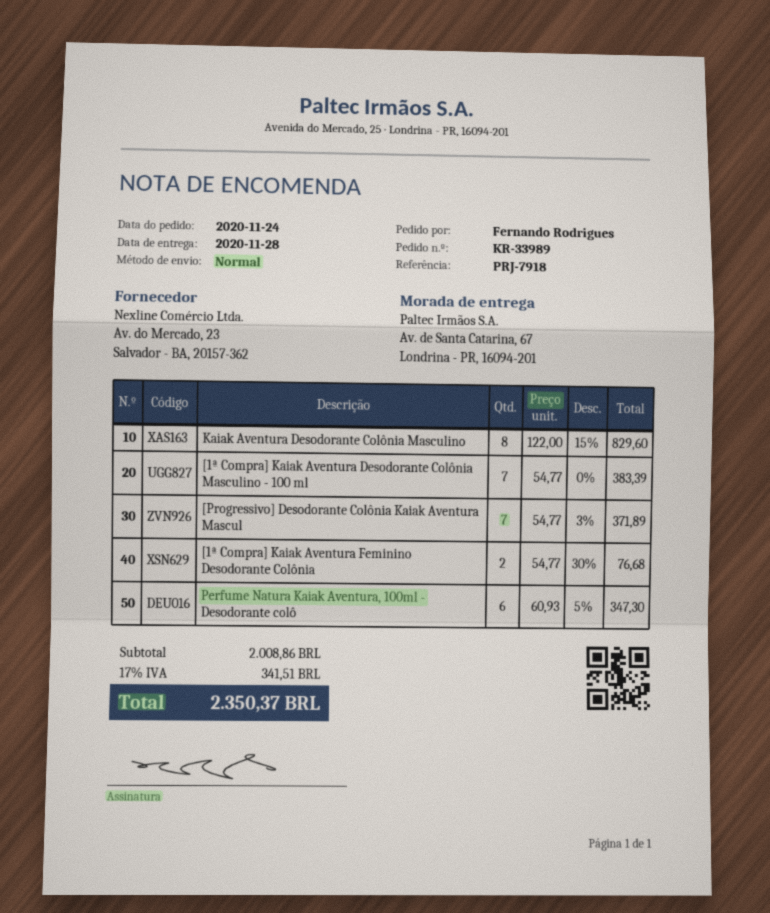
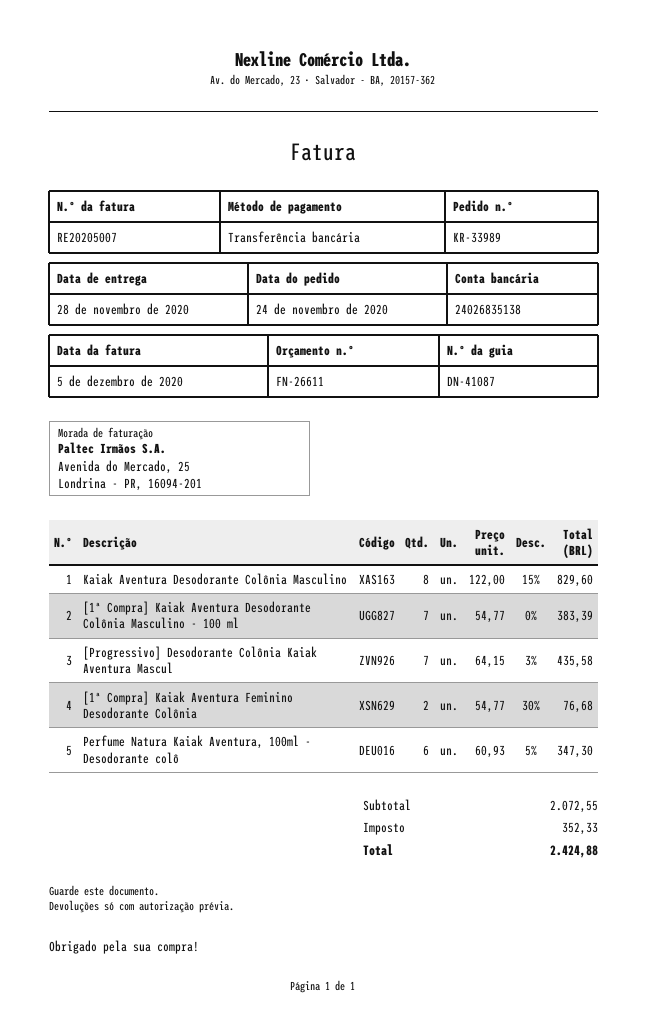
[Progressivo] Desodorante Colônia Kaiak Aventura Mascul: 7 x 54.77 - 3% = 371.89 -> 7 x 64.15 - 3% = 435.58
subtotal: 2008.86 -> 2072.55
tax: 341.51 -> 352.33
total: 2350.37 -> 2424.88

